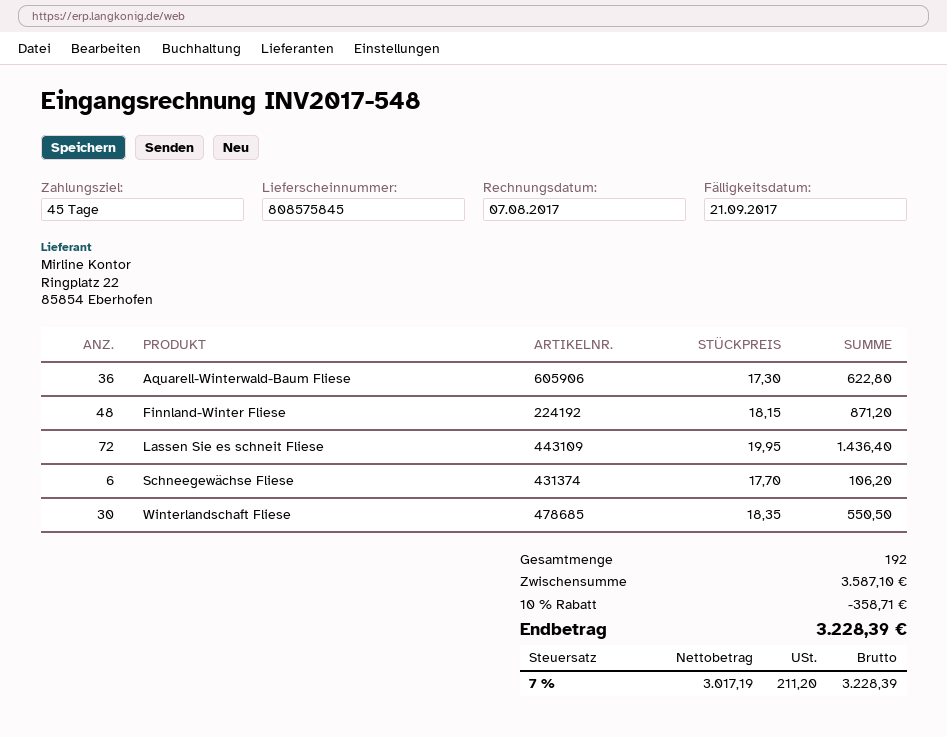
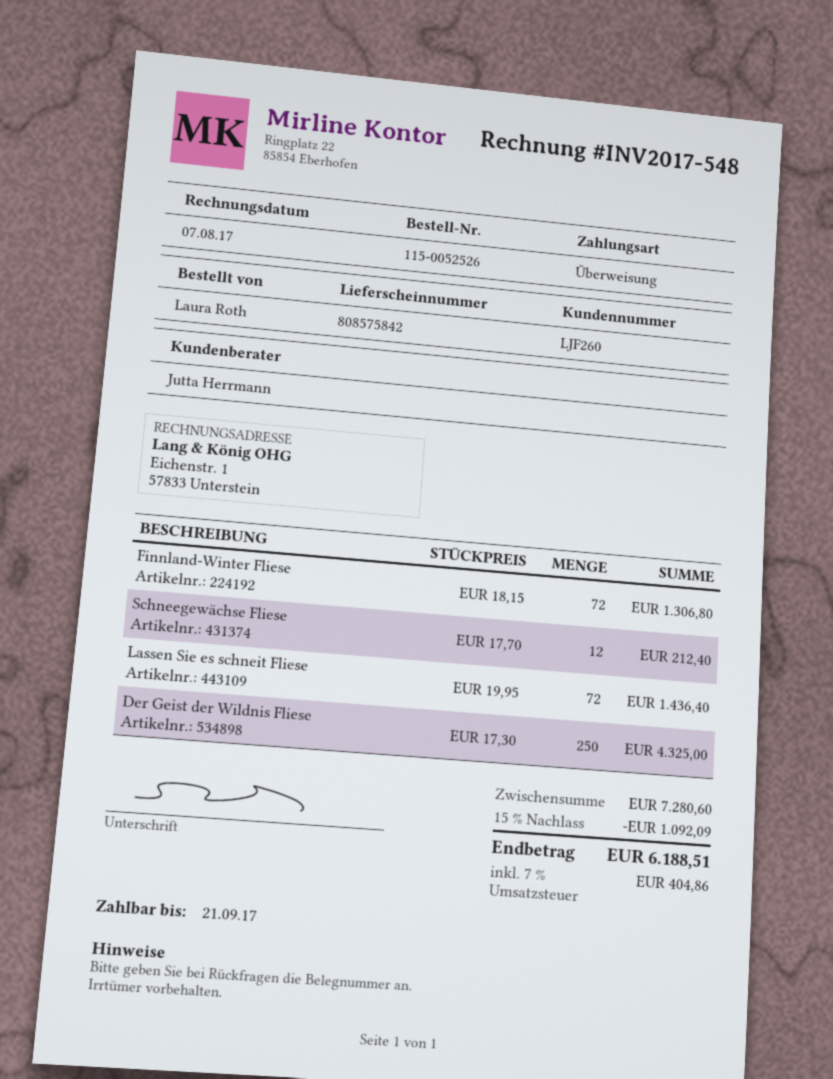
delivery note number: 808575845 -> 808575842
Aquarell-Winterwald-Baum Fliese: 36 x 17.30 = 622.80 -> none
Finnland-Winter Fliese: 48 x 18.15 = 871.20 -> 72 x 18.15 = 1306.80
Schneegewächse Fliese: 6 x 17.70 = 106.20 -> 12 x 17.70 = 212.40
Winterlandschaft Fliese: 30 x 18.35 = 550.50 -> none
Der Geist der Wildnis Fliese: none -> 250 x 17.30 = 4325.00
subtotal: 3587.10 -> 7280.60
discount: 10% = 358.71 -> 15% = 1092.09
tax: 7% = 211.20 -> 7% = 404.86
total: 3228.39 -> 6188.51

